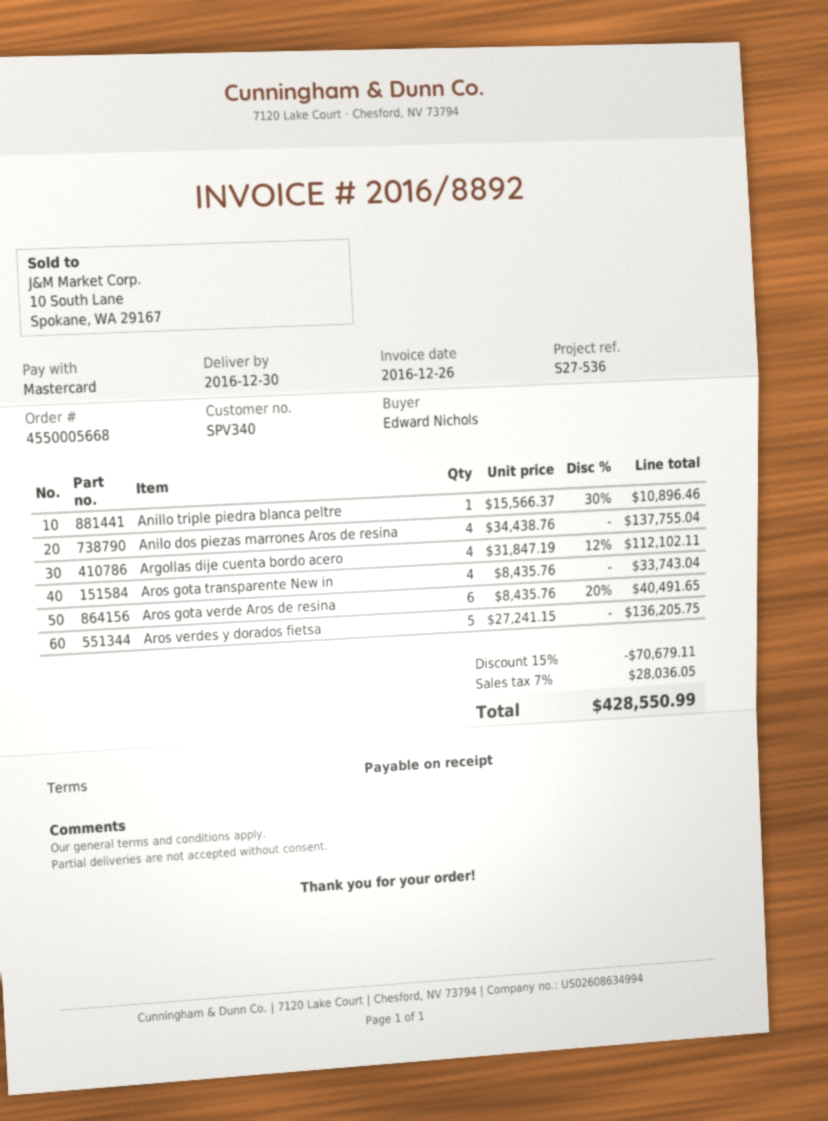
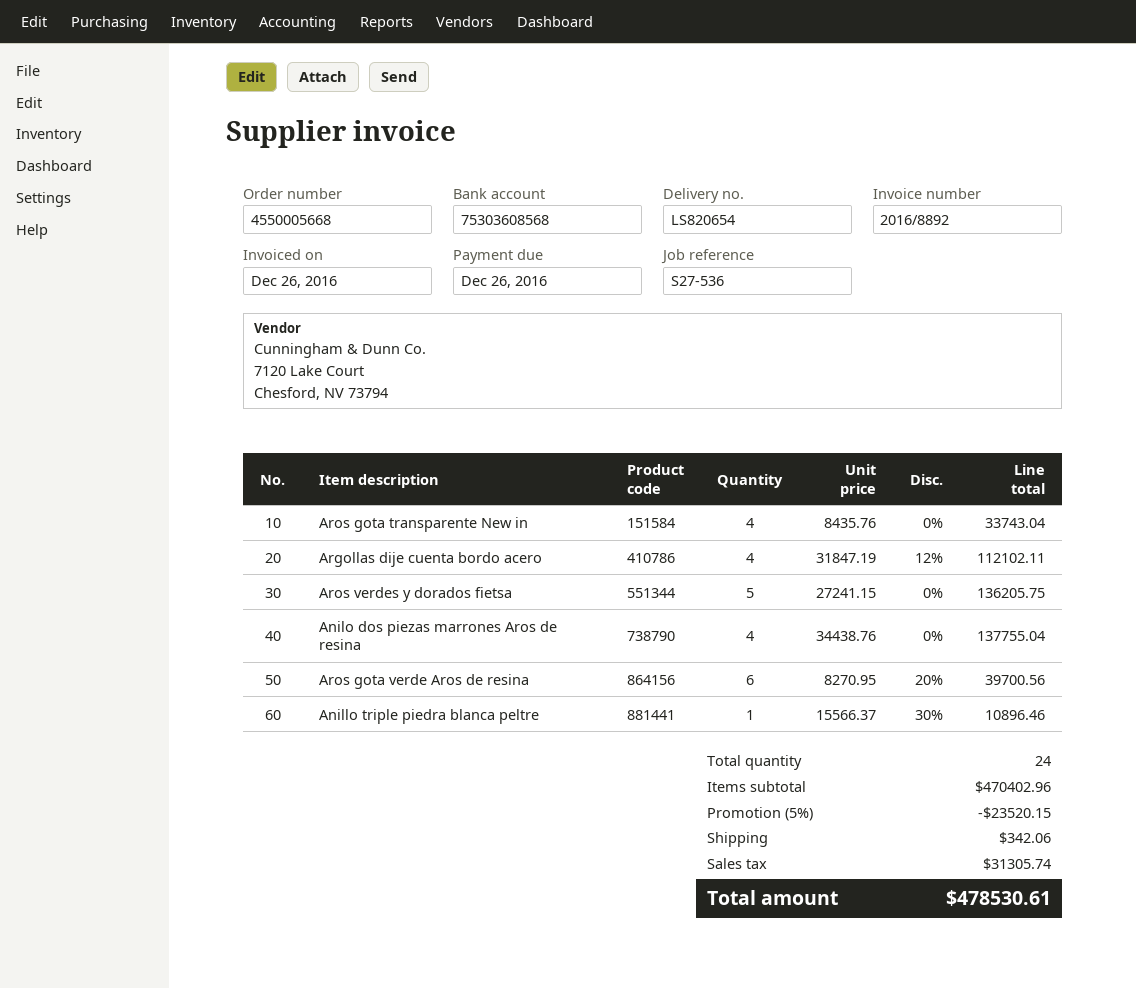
Aros gota verde Aros de resina: 6 x 8435.76 - 20% = 40491.65 -> 6 x 8270.95 - 20% = 39700.56
discount: 15% = 70679.11 -> 5% = 23520.15
shipping: none -> 342.06
tax: 28036.05 -> 31305.74
total: 428550.99 -> 478530.61

